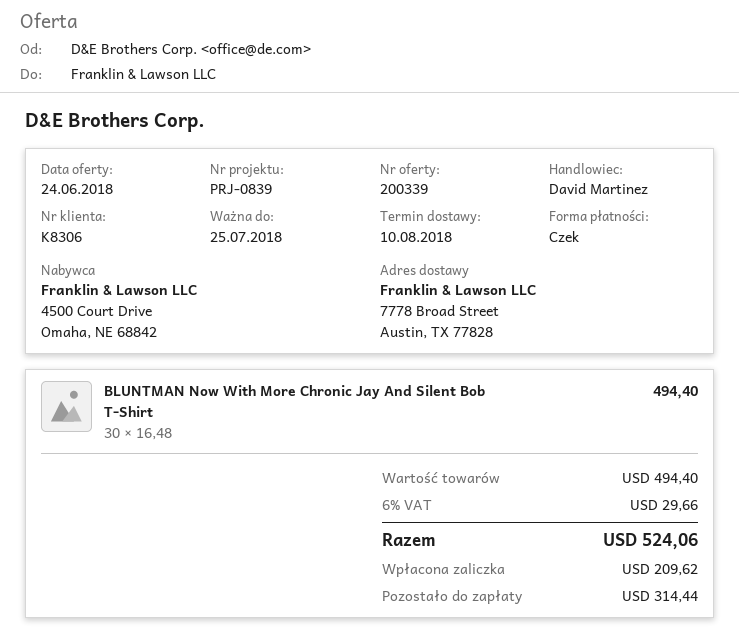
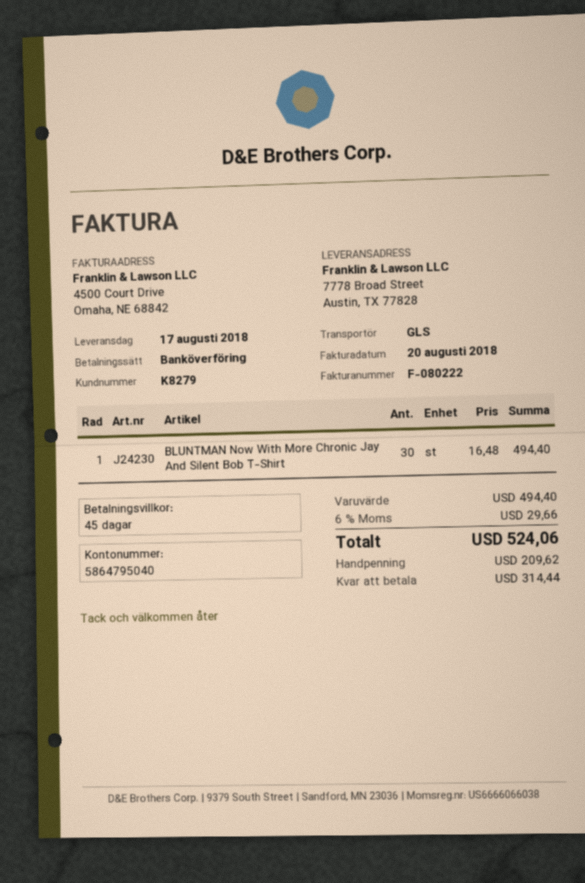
delivery date: 2018-08-10 -> 2018-08-17
customer number: K8306 -> K8279
payment method: cheque -> bank transfer

